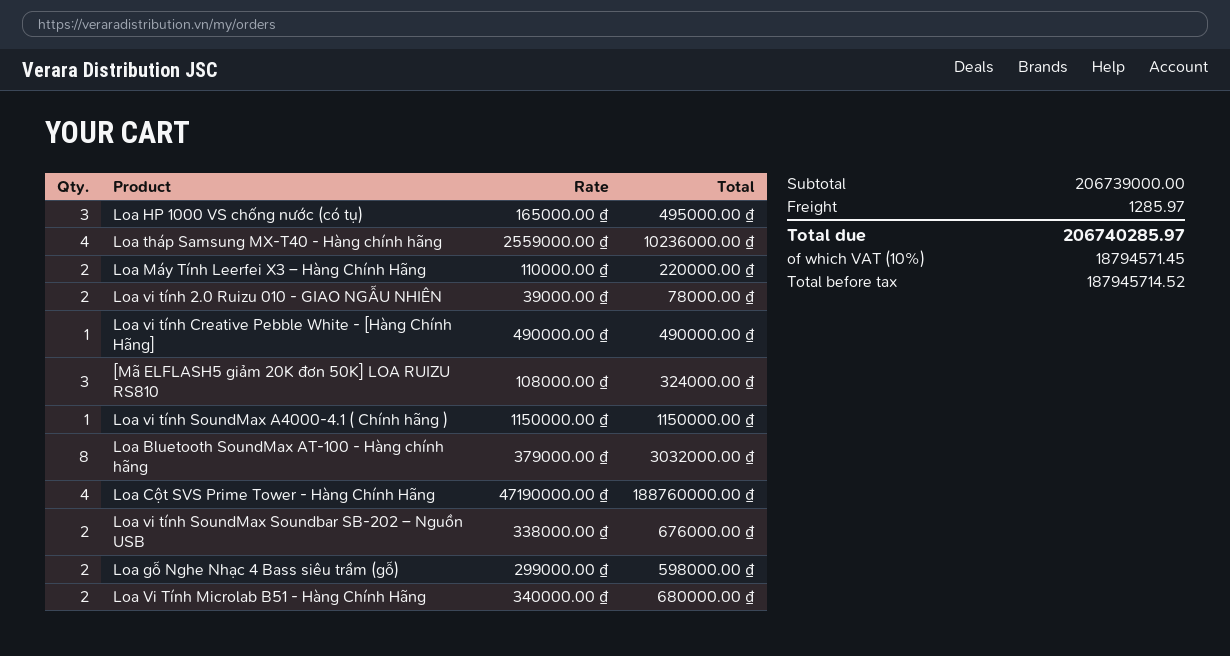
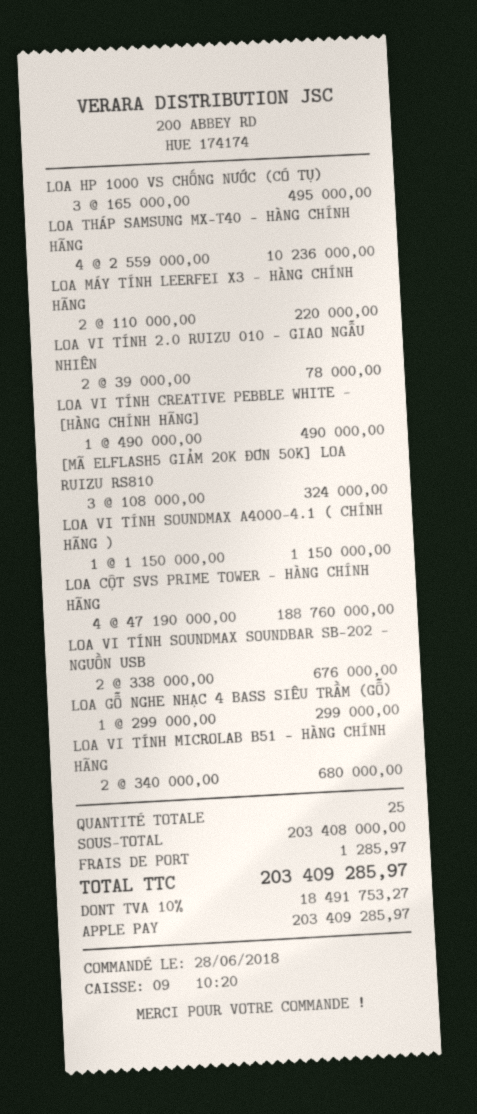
Loa Bluetooth SoundMax AT-100 - Hàng chính hãng: 8 x 379000.00 = 3032000.00 -> none
Loa gỗ Nghe Nhạc 4 Bass siêu trầm (gỗ): 2 x 299000.00 = 598000.00 -> 1 x 299000.00 = 299000.00
subtotal: 206739000.00 -> 203408000.00
tax: 10% = 18794571.45 -> 10% = 18491753.27
total: 206740285.97 -> 203409285.97

